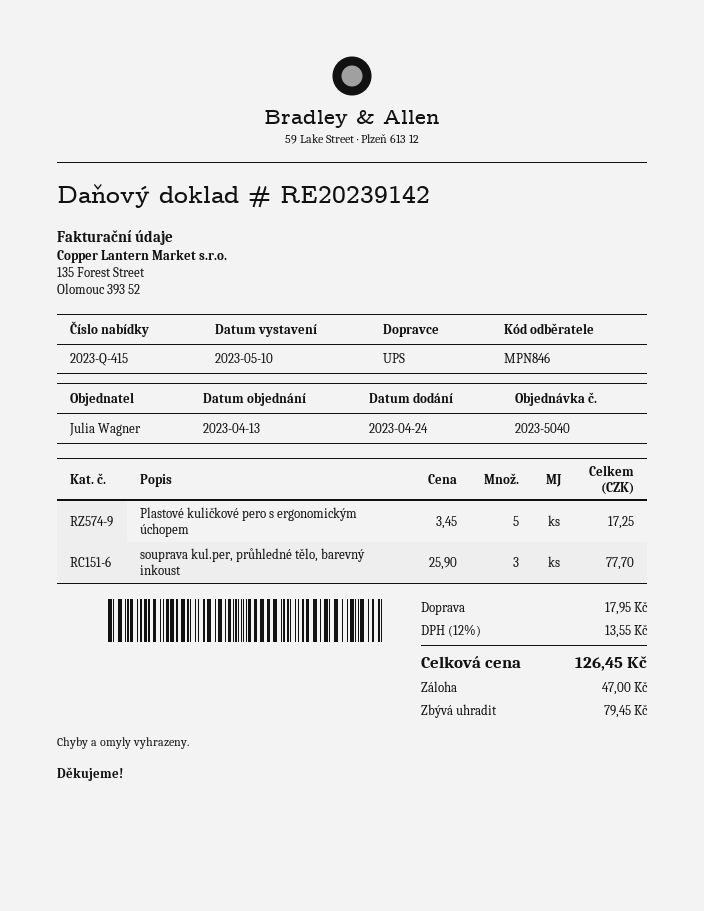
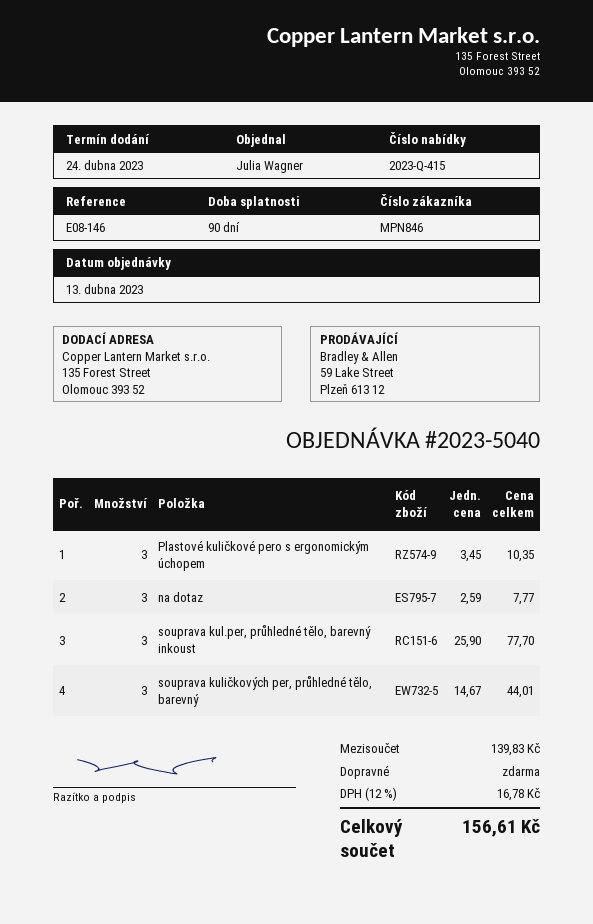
Plastové kuličkové pero s ergonomickým úchopem: 5 x 3.45 = 17.25 -> 3 x 3.45 = 10.35
na dotaz: none -> 3 x 2.59 = 7.77
souprava kuličkových per, průhledné tělo, barevný: none -> 3 x 14.67 = 44.01
shipping: 17.95 -> 0.00
tax: 12% = 13.55 -> 12% = 16.78
total: 126.45 -> 156.61

